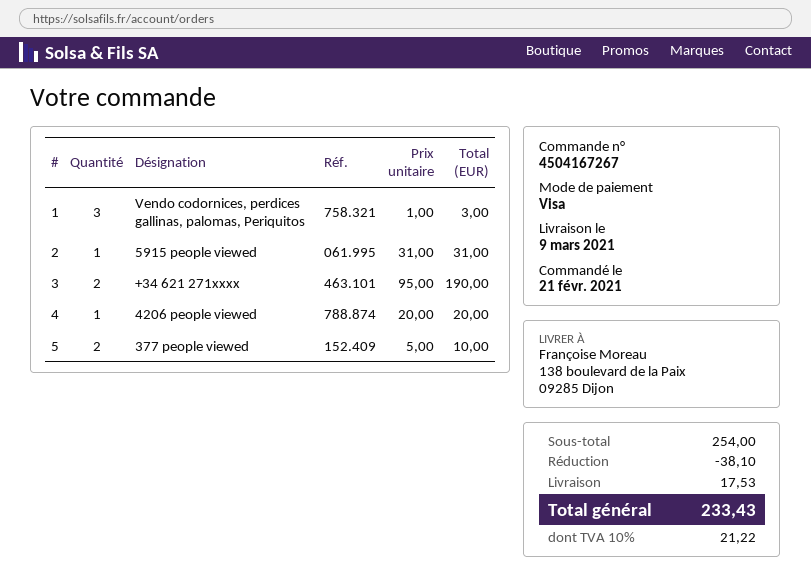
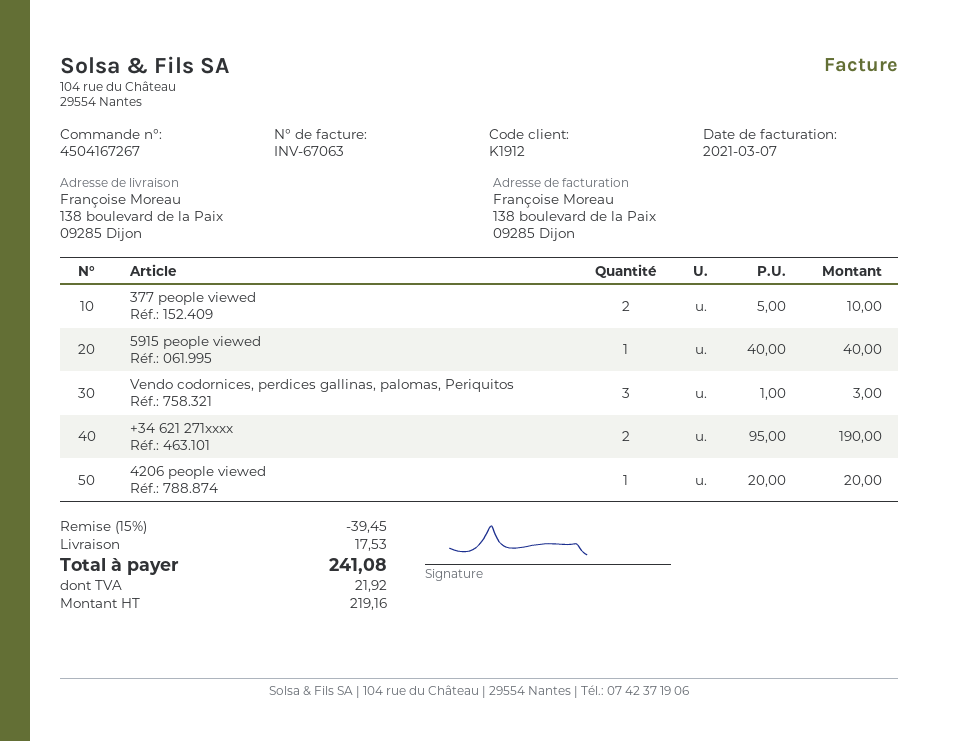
5915 people viewed: 1 x 31.00 = 31.00 -> 1 x 40.00 = 40.00
discount: 38.10 -> 39.45
tax: 21.22 -> 21.92
total: 233.43 -> 241.08

